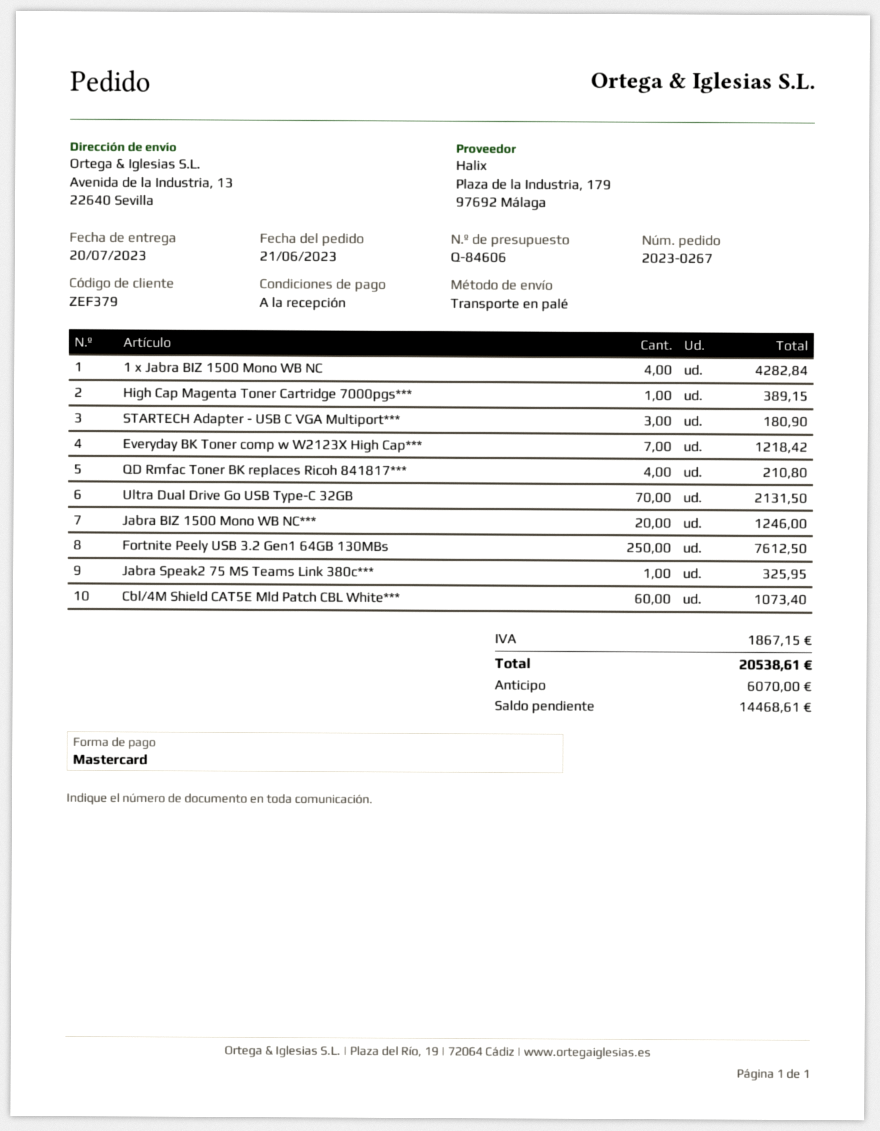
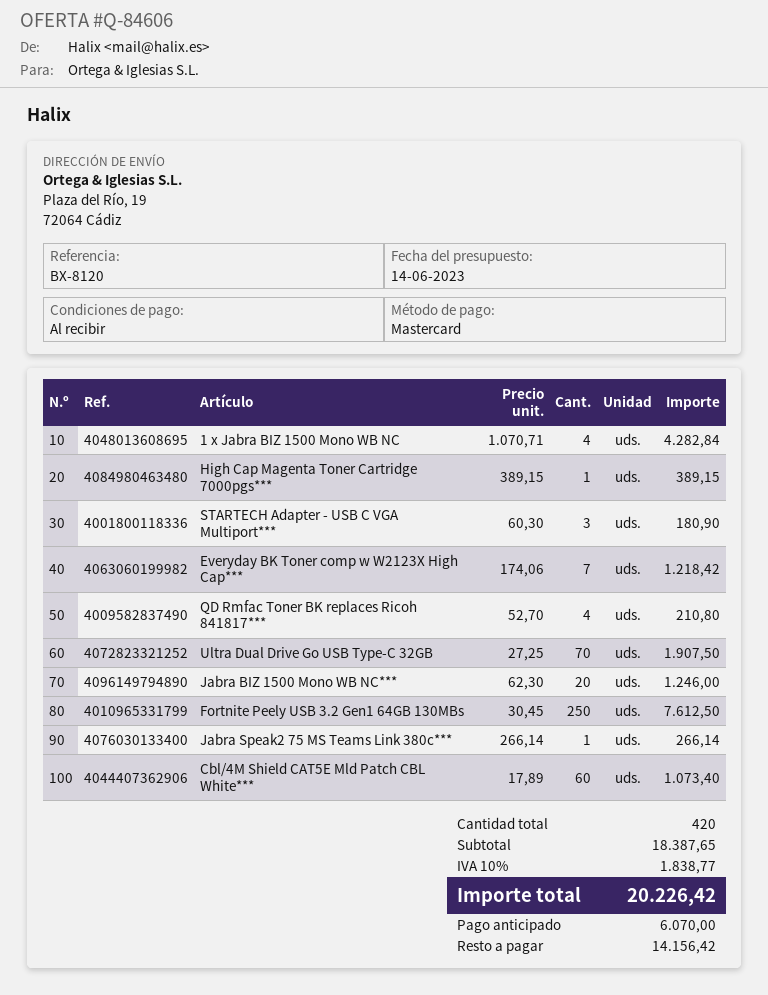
ship to: Avenida de la Industria, 13, 22640 Sevilla -> Plaza del Río, 19, 72064 Cádiz
Ultra Dual Drive Go USB Type-C 32GB: 70 for 2131.50 -> 70 for 1907.50
Jabra Speak2 75 MS Teams Link 380c***: 1 for 325.95 -> 1 for 266.14
tax: 1867.15 -> 1838.77
total: 20538.61 -> 20226.42
balance: 14468.61 -> 14156.42

